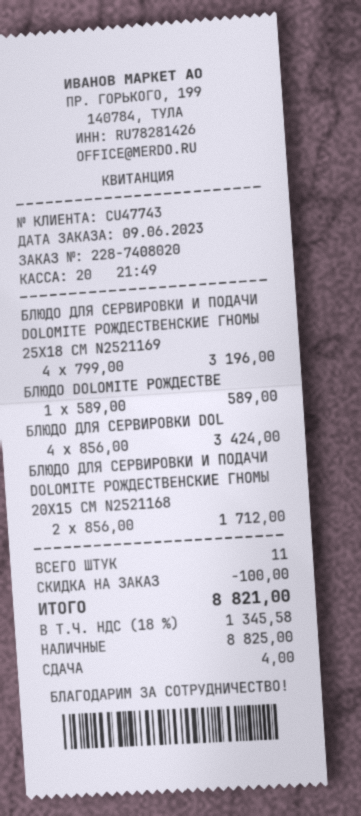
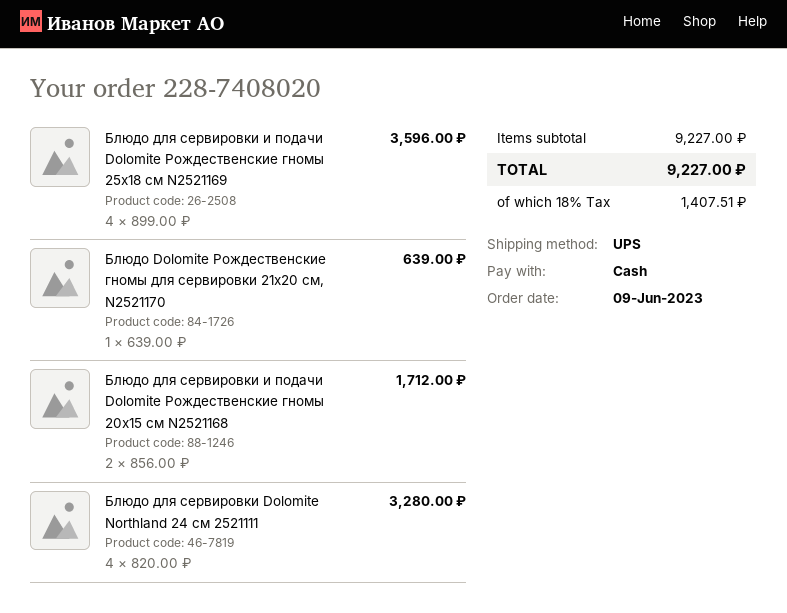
БЛЮДО ДЛЯ СЕРВИРОВКИ И ПОДАЧИ DOLOMITE РОЖДЕСТВЕНСКИЕ ГНОМЫ 25X18 СМ N2521169: 4 x 799.00 = 3196.00 -> 4 x 899.00 = 3596.00
БЛЮДО DOLOMITE РОЖДЕСТВЕ: 1 x 589.00 = 589.00 -> 1 x 639.00 = 639.00
БЛЮДО ДЛЯ СЕРВИРОВКИ DOL: 4 x 856.00 = 3424.00 -> 4 x 820.00 = 3280.00
discount: 100.00 -> none
tax: 18% = 1345.58 -> 18% = 1407.51
total: 8821.00 -> 9227.00

